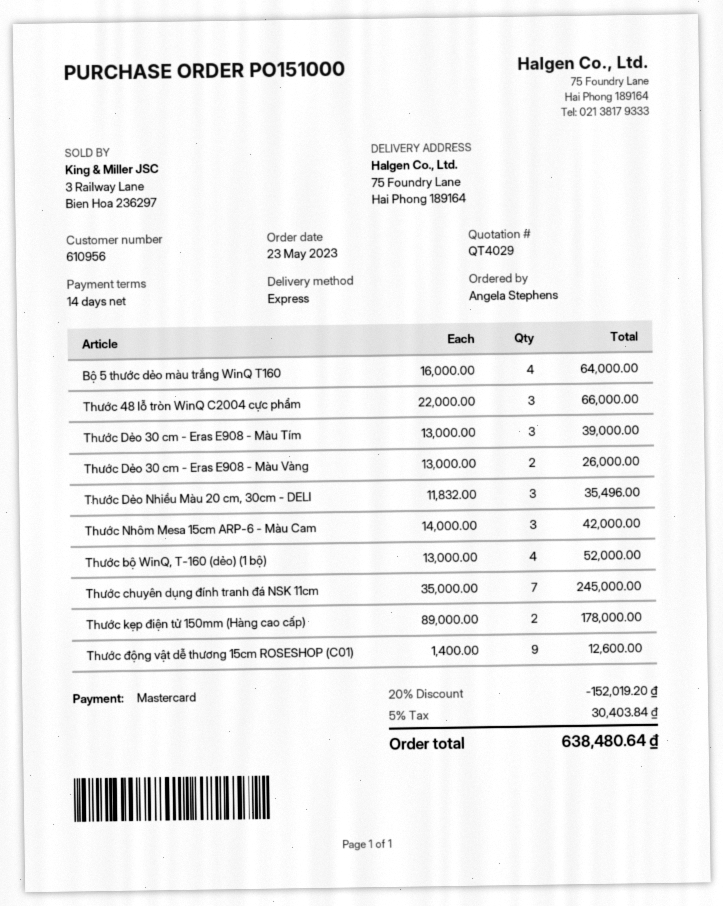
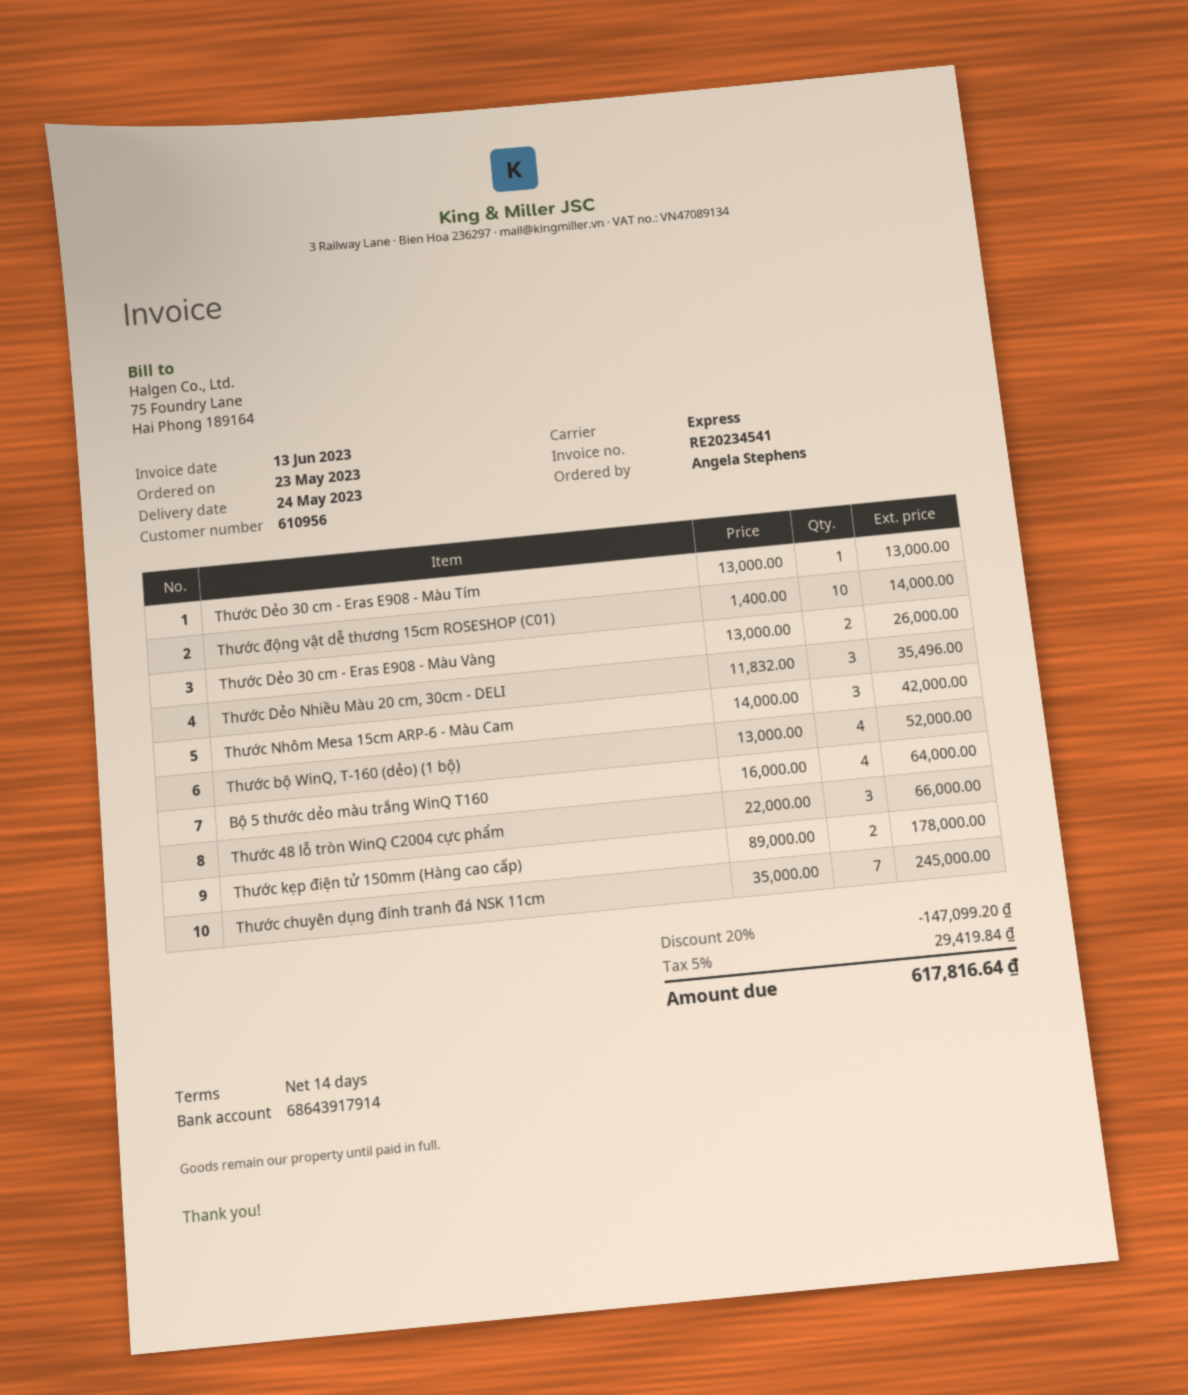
Thước Dẻo 30 cm - Eras E908 - Màu Tím: 3 x 13000.00 = 39000.00 -> 1 x 13000.00 = 13000.00
Thước động vật dễ thương 15cm ROSESHOP (C01): 9 x 1400.00 = 12600.00 -> 10 x 1400.00 = 14000.00
discount: 20% = 152019.20 -> 20% = 147099.20
tax: 5% = 30403.84 -> 5% = 29419.84
total: 638480.64 -> 617816.64

